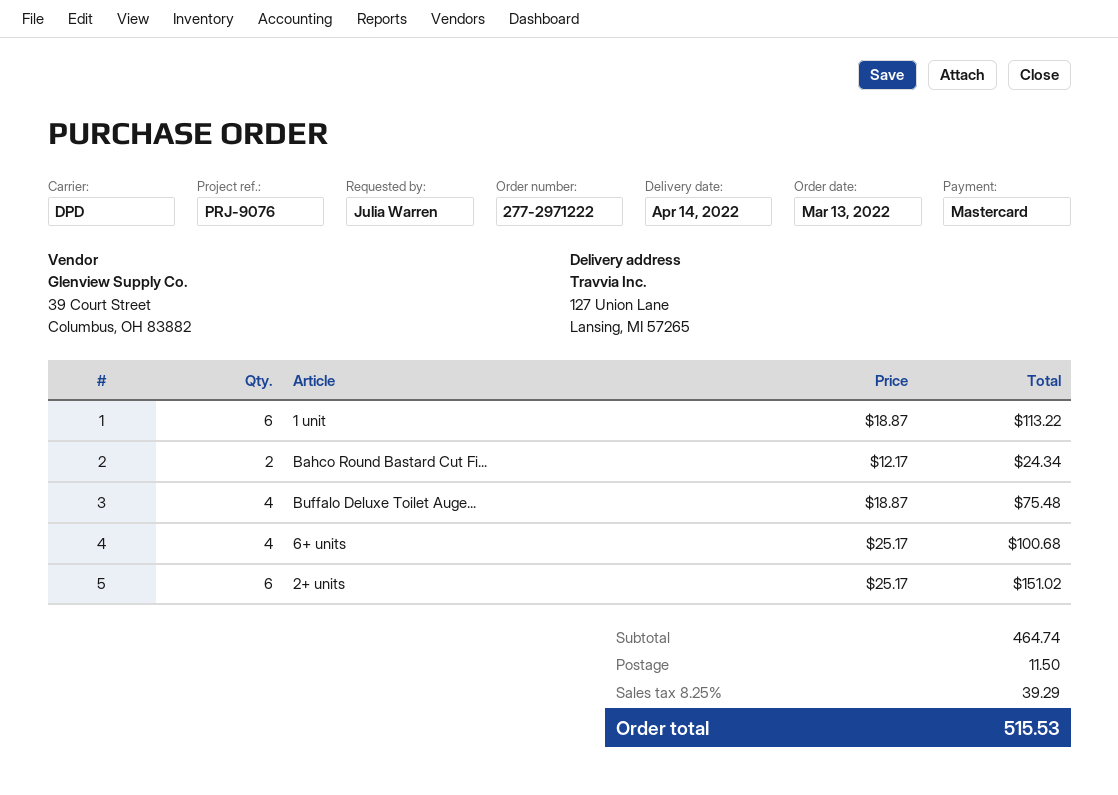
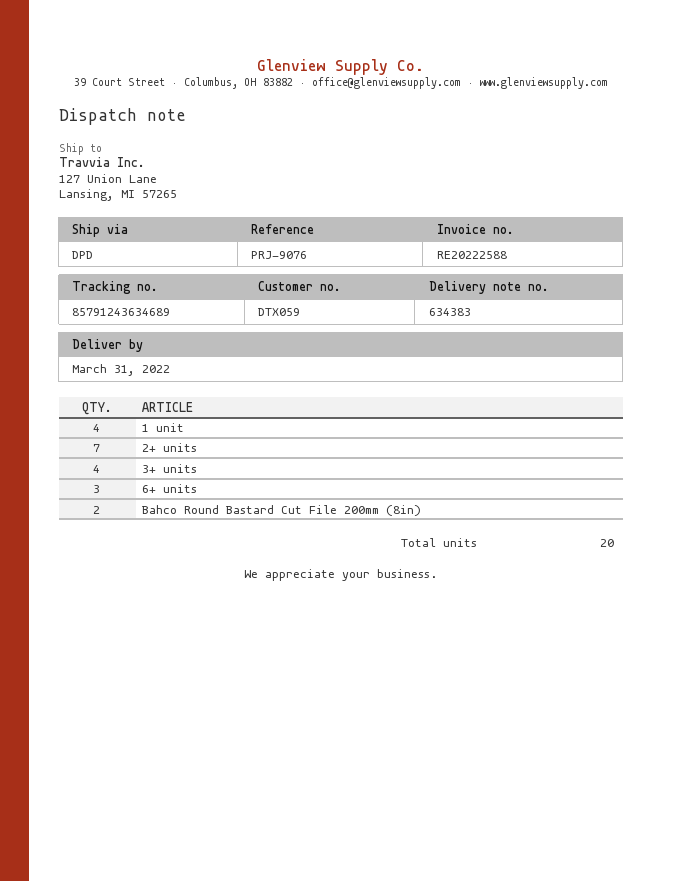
delivery date: 2022-04-14 -> 2022-03-31
1 unit: 6 -> 4
Buffalo Deluxe Toilet Auge...: 4 -> none
6+ units: 4 -> 3
2+ units: 6 -> 7
3+ units: none -> 4

